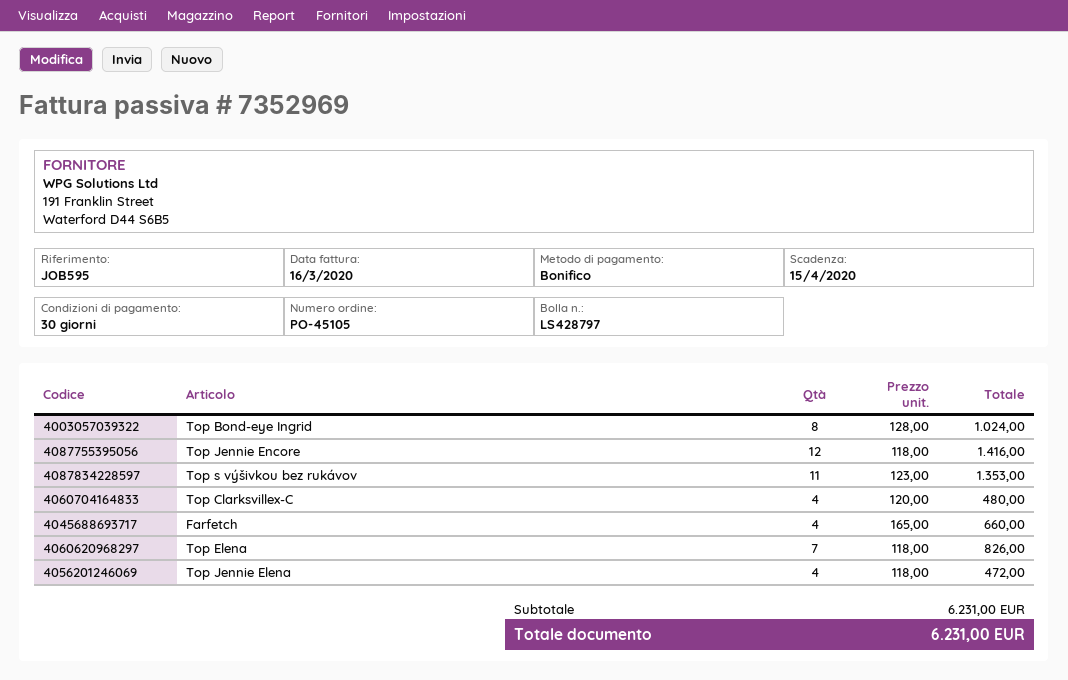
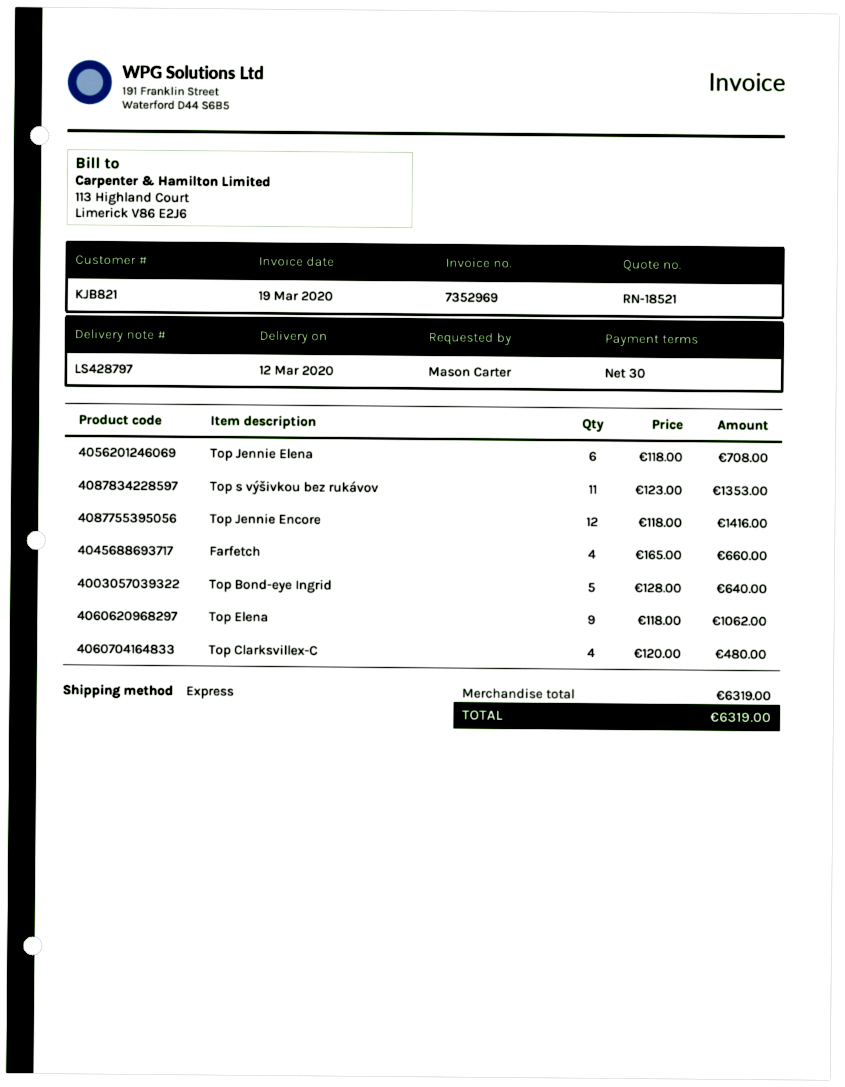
invoice date: 2020-03-16 -> 2020-03-19
Top Bond-eye Ingrid: 8 x 128.00 = 1024.00 -> 5 x 128.00 = 640.00
Top Elena: 7 x 118.00 = 826.00 -> 9 x 118.00 = 1062.00
Top Jennie Elena: 4 x 118.00 = 472.00 -> 6 x 118.00 = 708.00
subtotal: 6231.00 -> 6319.00
total: 6231.00 -> 6319.00

